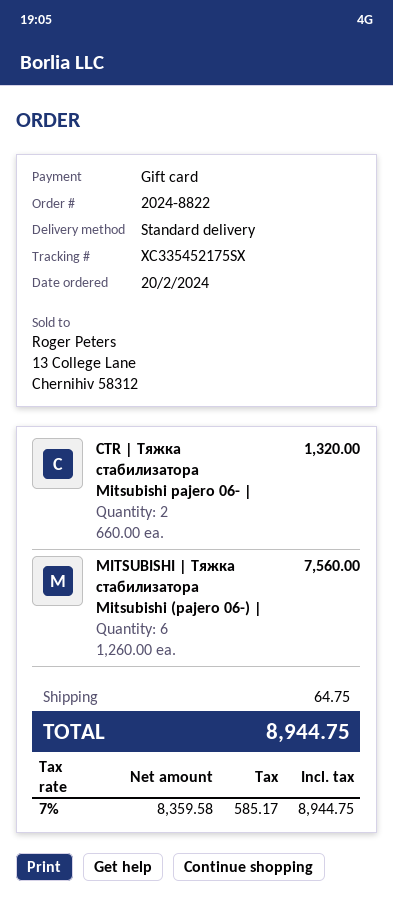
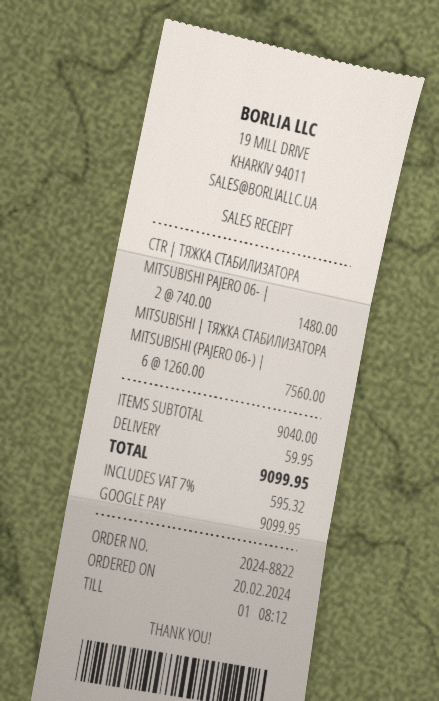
payment method: gift card -> Google Pay
CTR | Тяжка стабилизатора Mitsubishi pajero 06- |: 2 x 660.00 = 1320.00 -> 2 x 740.00 = 1480.00
shipping: 64.75 -> 59.95
tax: 7% = 585.17 -> 7% = 595.32
total: 8944.75 -> 9099.95

